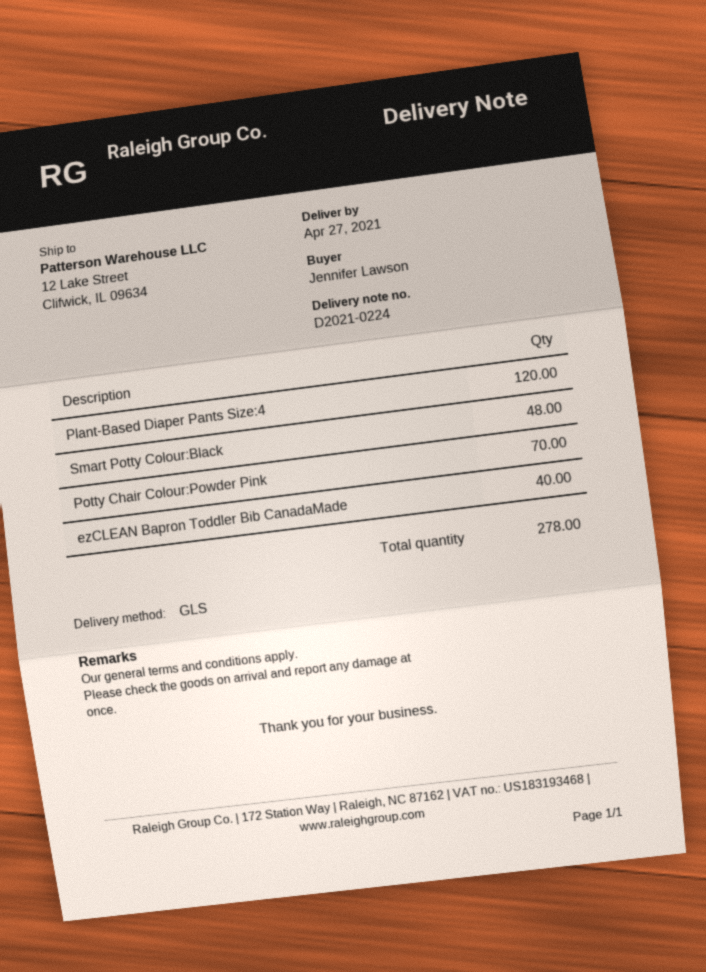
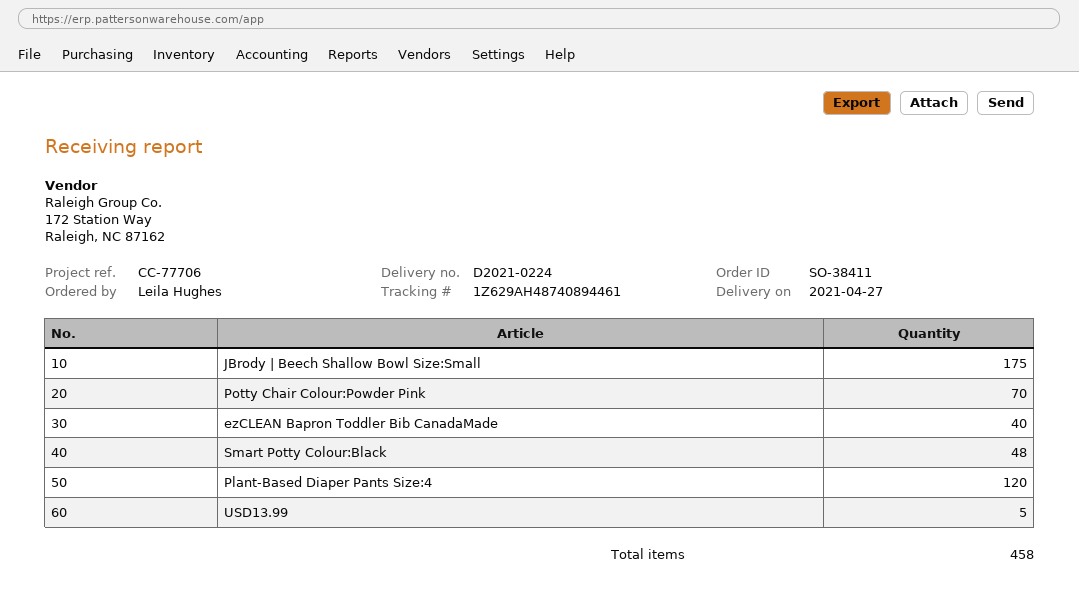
ordered by: Jennifer Lawson -> Leila Hughes
JBrody | Beech Shallow Bowl Size:Small: none -> 175
USD13.99: none -> 5
total quantity: 278 -> 458

